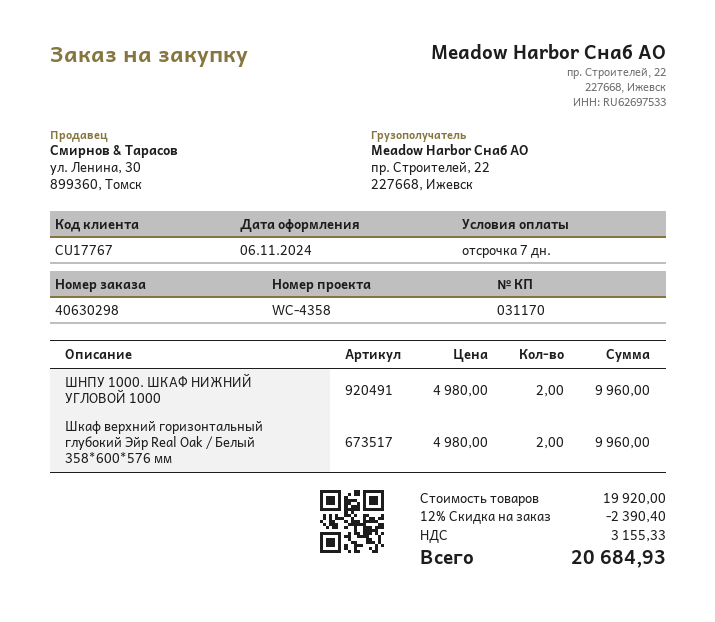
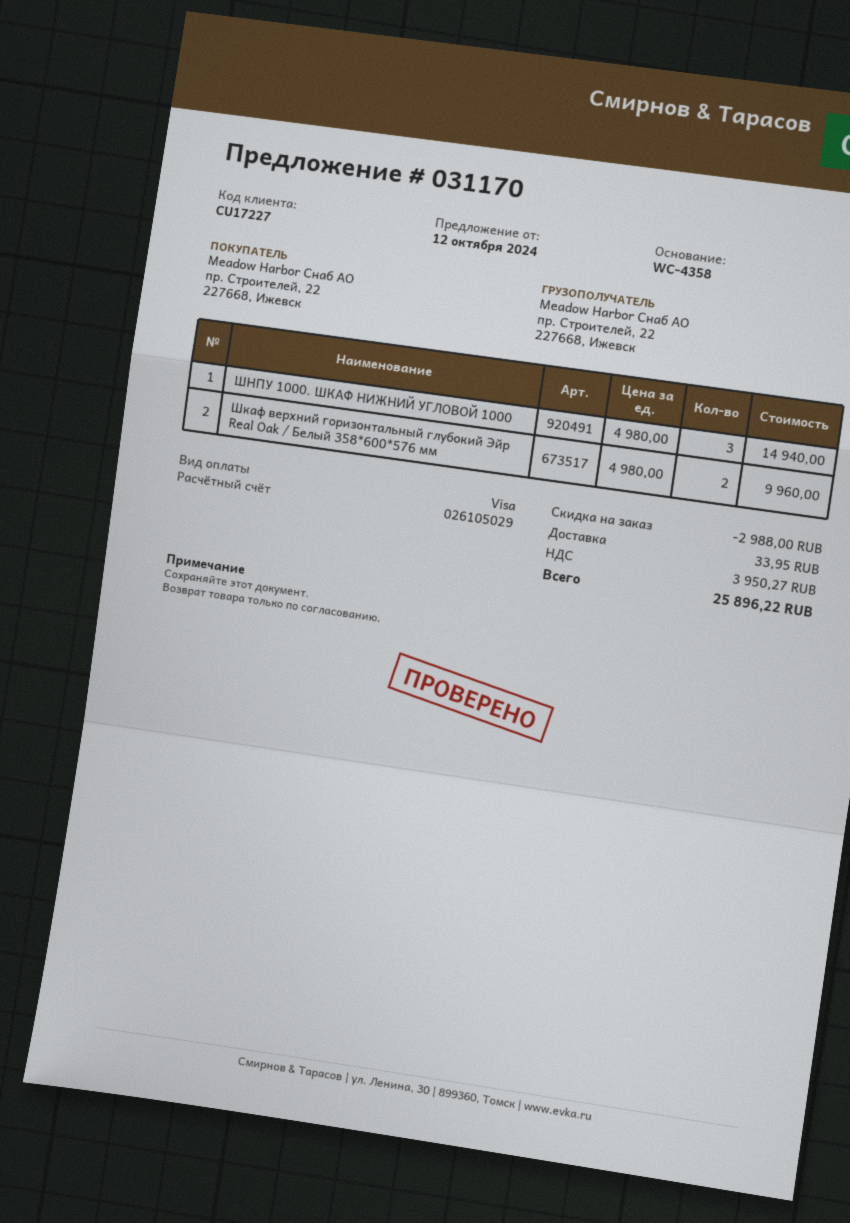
customer number: CU17767 -> CU17227
ШНПУ 1000. ШКАФ НИЖНИЙ УГЛОВОЙ 1000: 2 x 4980.00 = 9960.00 -> 3 x 4980.00 = 14940.00
discount: 2390.40 -> 2988.00
shipping: none -> 33.95
tax: 3155.33 -> 3950.27
total: 20684.93 -> 25896.22

